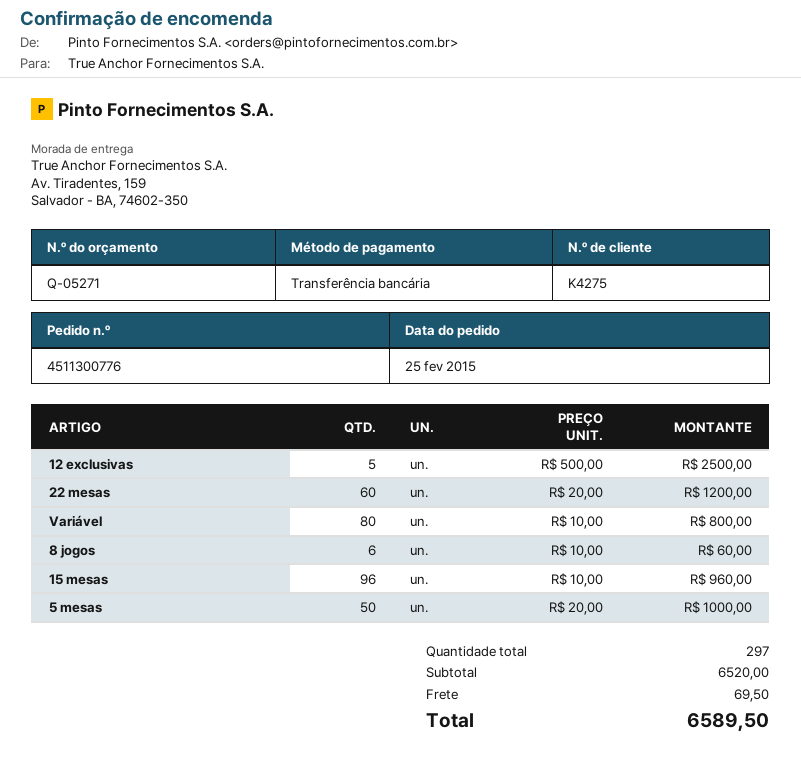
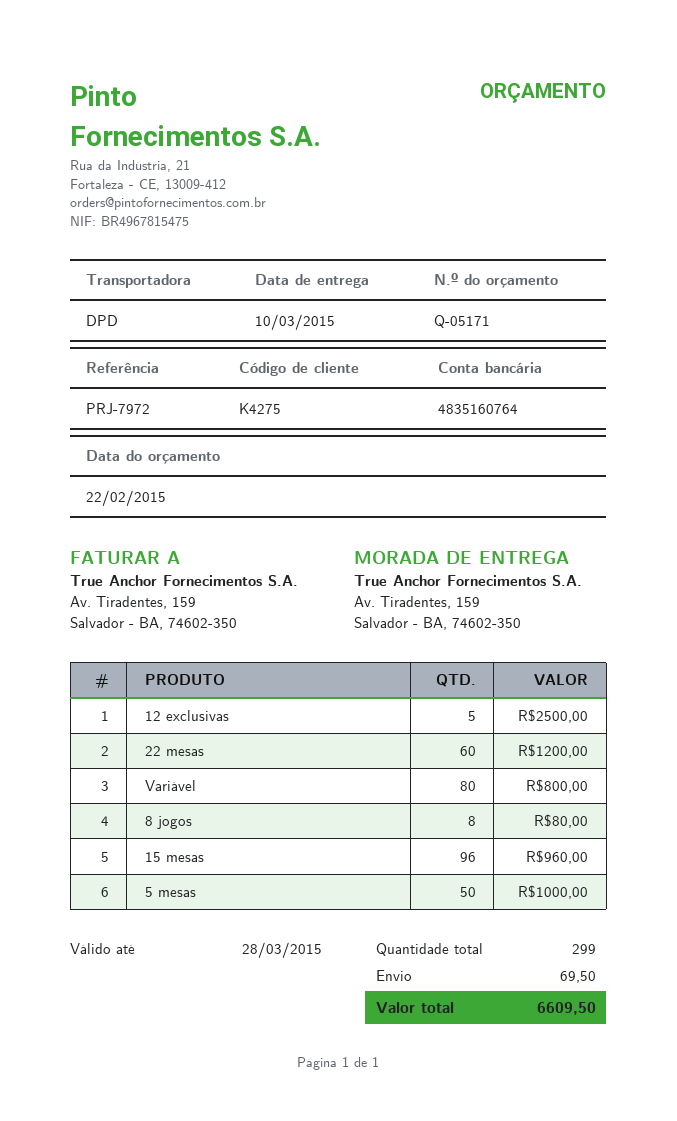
quote number: Q-05271 -> Q-05171
8 jogos: 6 for 60.00 -> 8 for 80.00
total quantity: 297 -> 299
total: 6589.50 -> 6609.50

